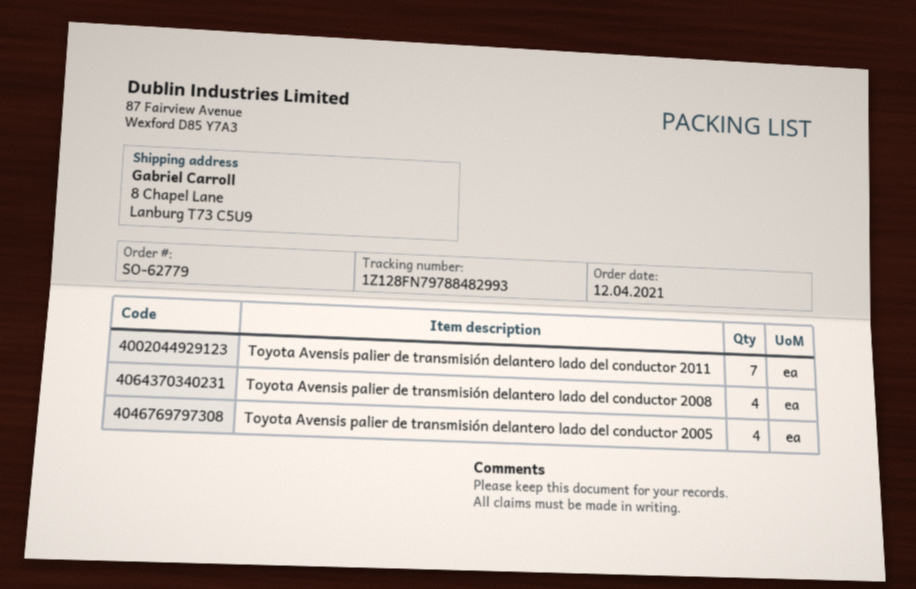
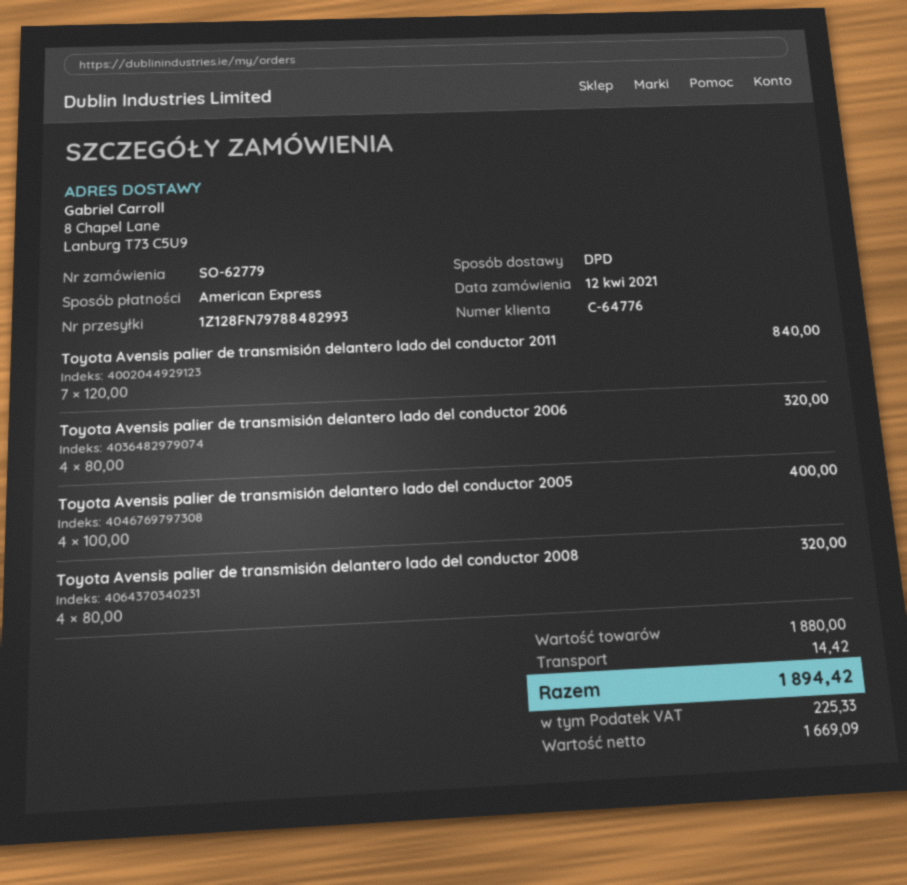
Toyota Avensis palier de transmisión delantero lado del conductor 2006: none -> 4

